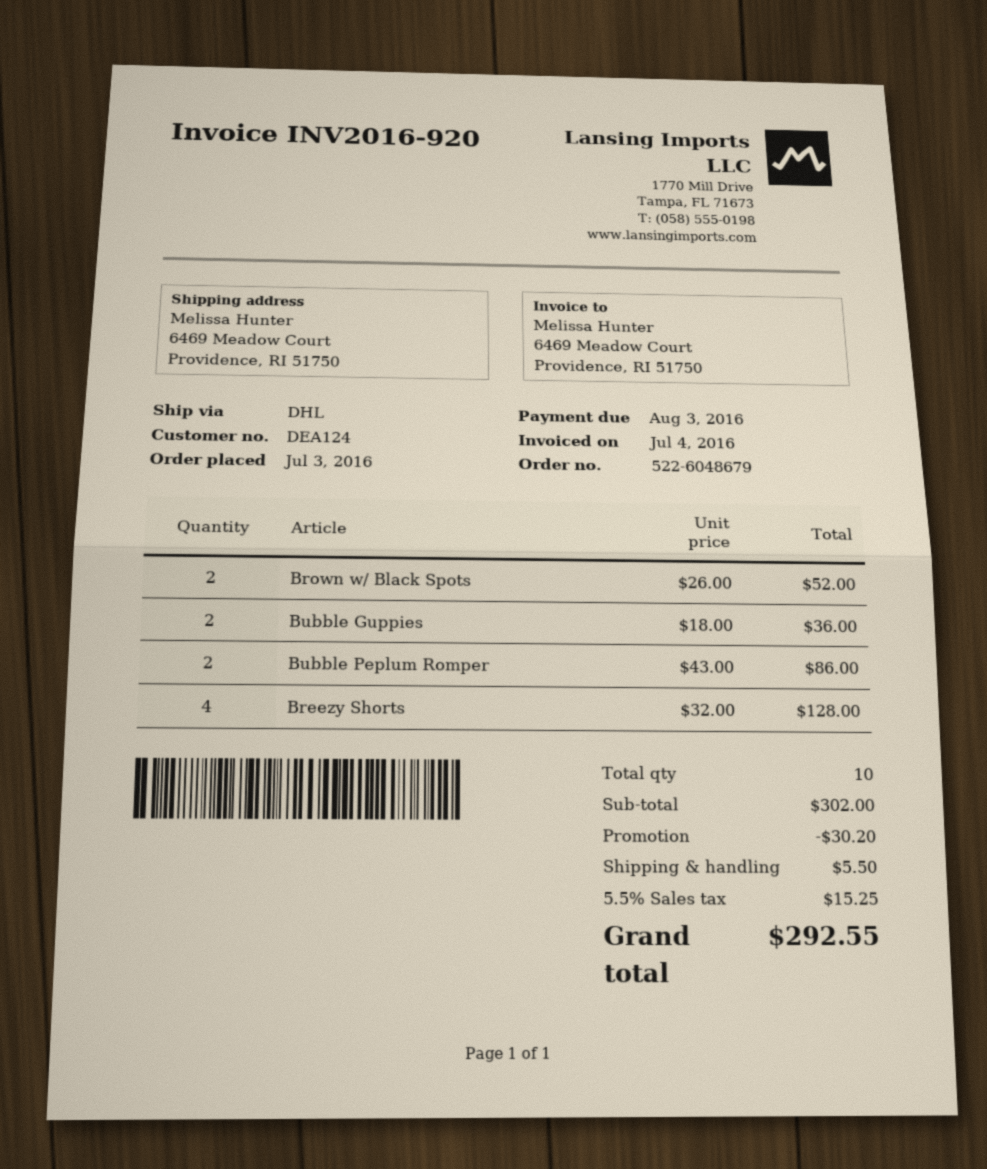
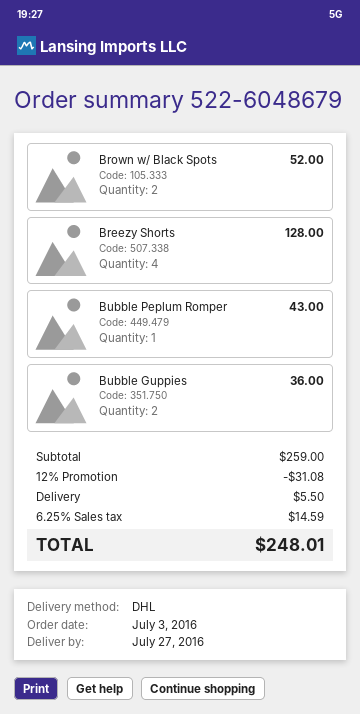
Bubble Peplum Romper: 2 for 86.00 -> 1 for 43.00
subtotal: 302.00 -> 259.00
discount: 30.20 -> 31.08
tax: 5.5% = 15.25 -> 6.25% = 14.59
total: 292.55 -> 248.01

